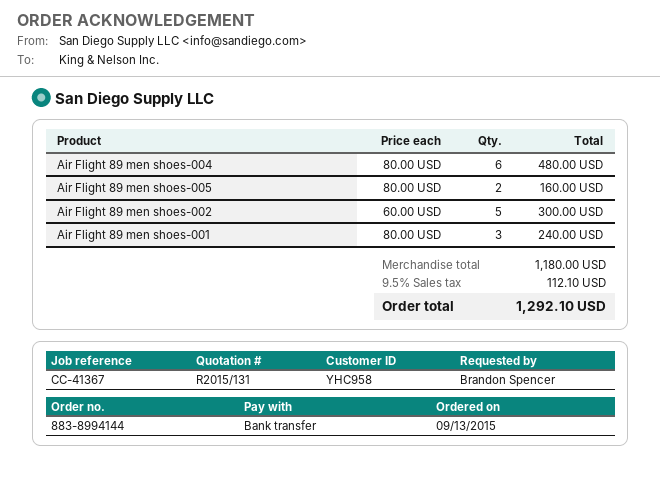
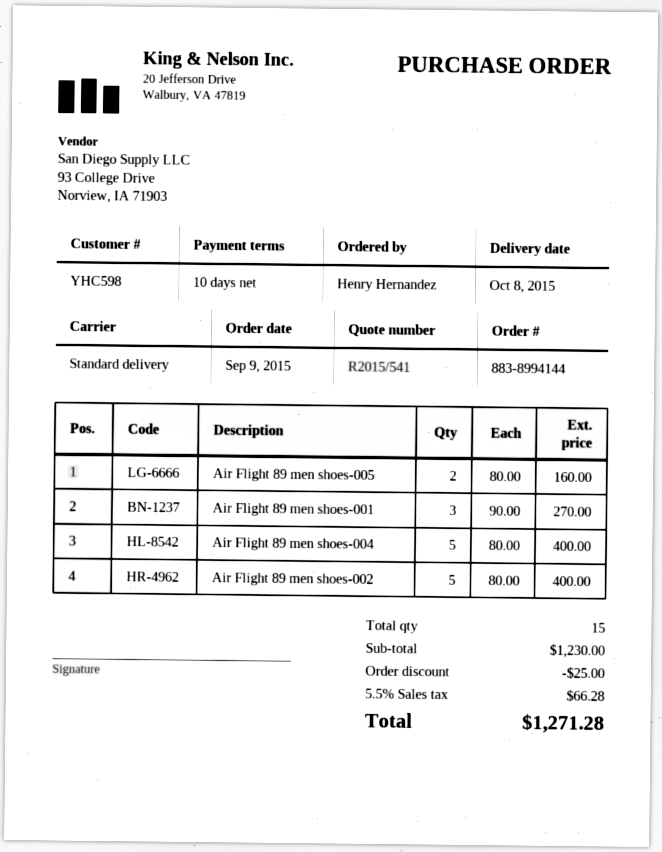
quote number: R2015/131 -> R2015/541
order date: 2015-09-13 -> 2015-09-09
customer number: YHC958 -> YHC598
ordered by: Brandon Spencer -> Henry Hernandez
Air Flight 89 men shoes-004: 6 x 80.00 = 480.00 -> 5 x 80.00 = 400.00
Air Flight 89 men shoes-002: 5 x 60.00 = 300.00 -> 5 x 80.00 = 400.00
Air Flight 89 men shoes-001: 3 x 80.00 = 240.00 -> 3 x 90.00 = 270.00
subtotal: 1180.00 -> 1230.00
discount: none -> 25.00
tax: 9.5% = 112.10 -> 5.5% = 66.28
total: 1292.10 -> 1271.28

